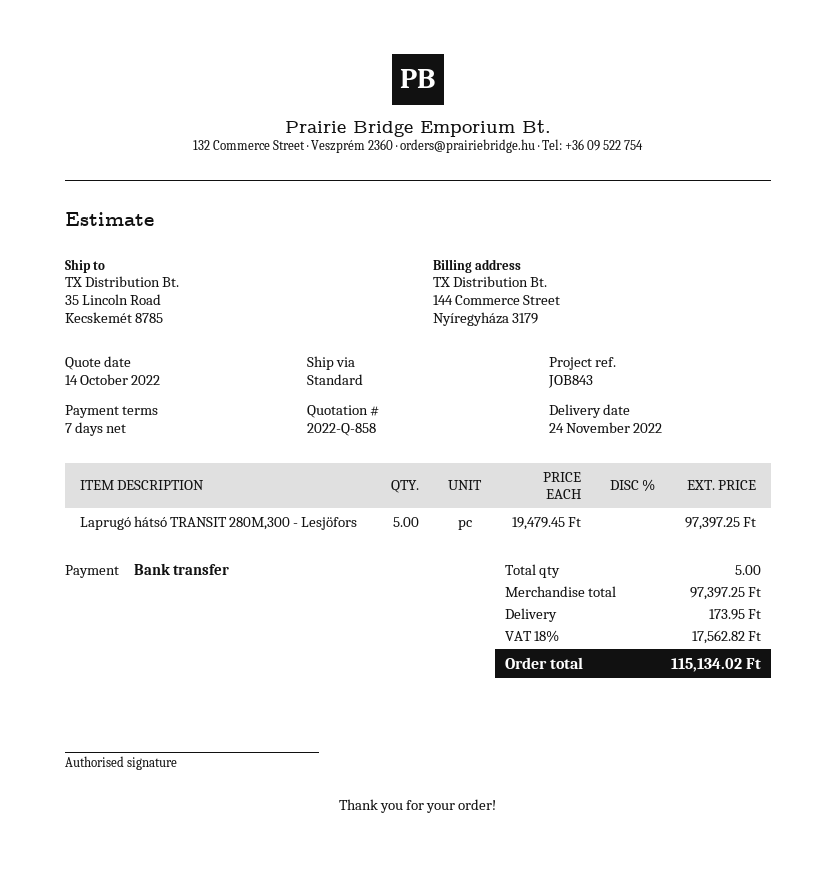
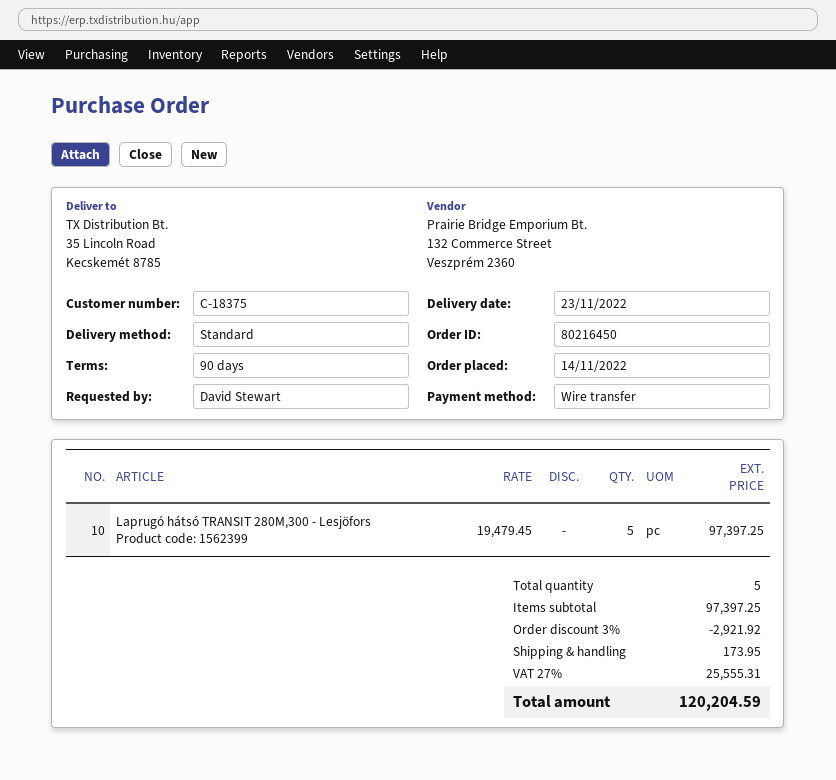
delivery date: 2022-11-24 -> 2022-11-23
payment terms: 7 days -> 90 days
discount: none -> 3% = 2921.92
tax: 18% = 17562.82 -> 27% = 25555.31
total: 115134.02 -> 120204.59

